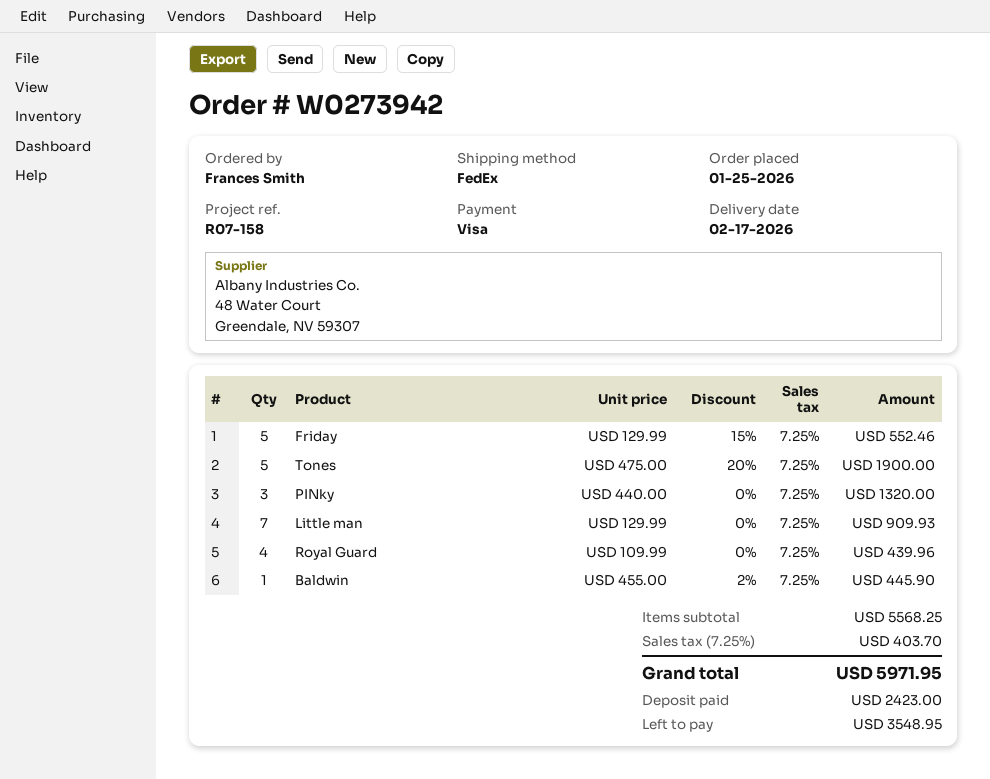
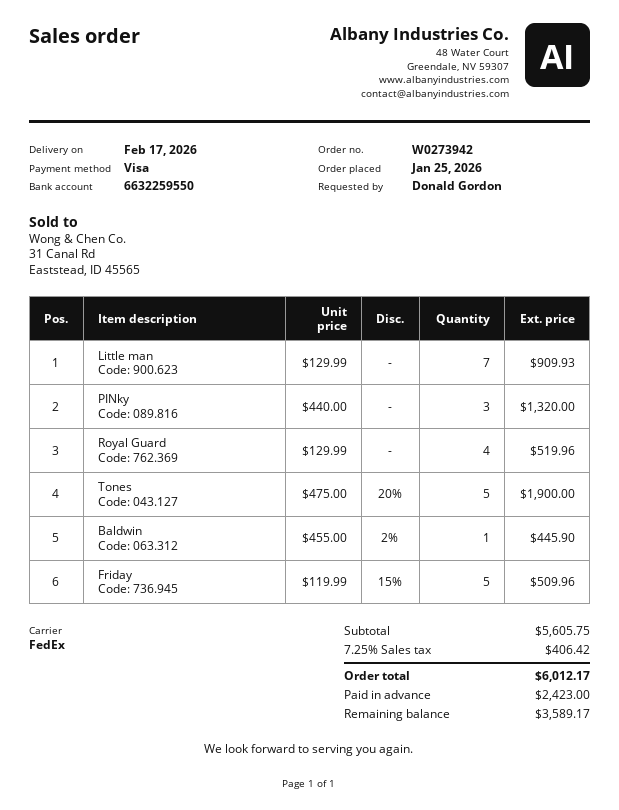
ordered by: Frances Smith -> Donald Gordon
Friday: 5 x 129.99 - 15% = 552.46 -> 5 x 119.99 - 15% = 509.96
Royal Guard: 4 x 109.99 = 439.96 -> 4 x 129.99 = 519.96
subtotal: 5568.25 -> 5605.75
tax: 7.25% = 403.70 -> 7.25% = 406.42
total: 5971.95 -> 6012.17
balance: 3548.95 -> 3589.17

